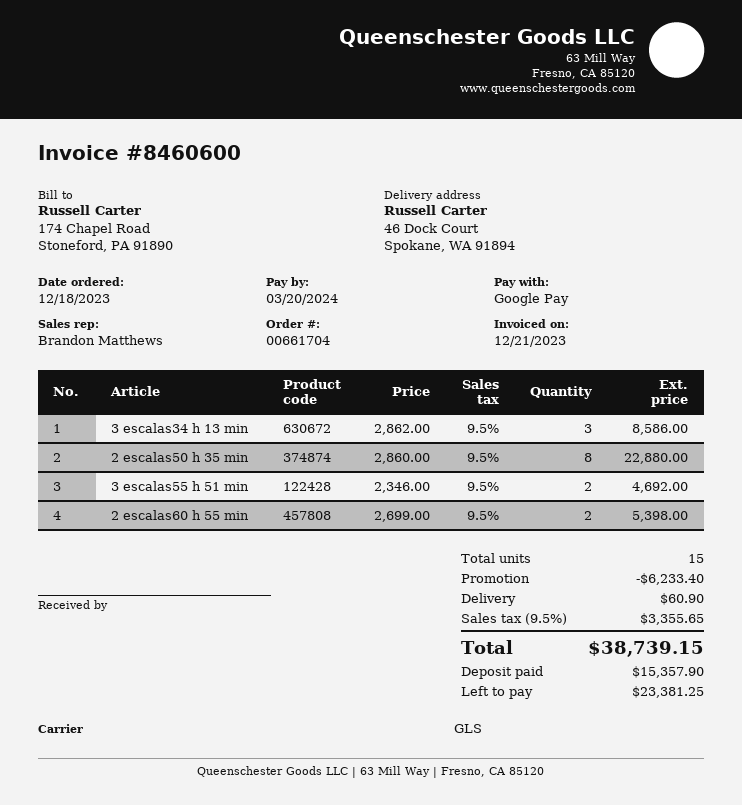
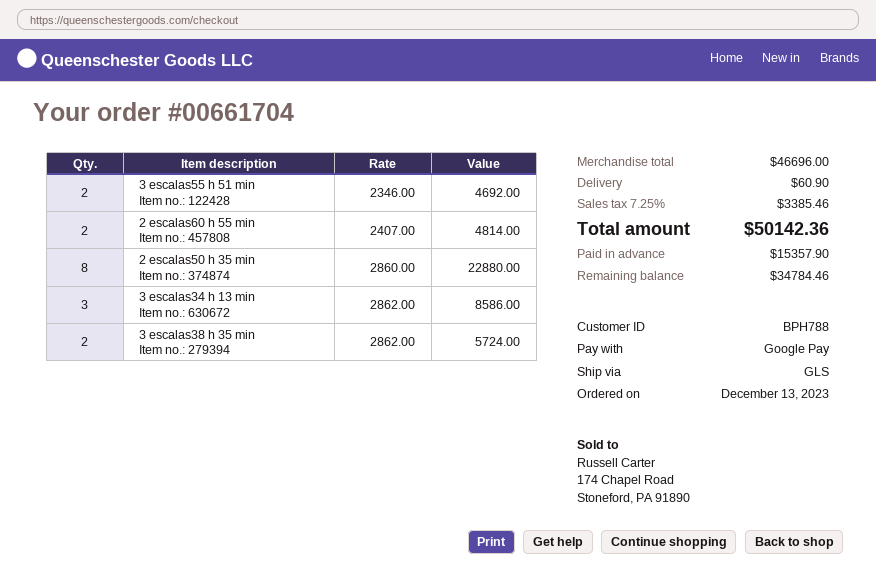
order date: 2023-12-18 -> 2023-12-13
2 escalas60 h 55 min: 2 x 2699.00 = 5398.00 -> 2 x 2407.00 = 4814.00
3 escalas38 h 35 min: none -> 2 x 2862.00 = 5724.00
discount: 6233.40 -> none
tax: 9.5% = 3355.65 -> 7.25% = 3385.46
total: 38739.15 -> 50142.36
balance: 23381.25 -> 34784.46

